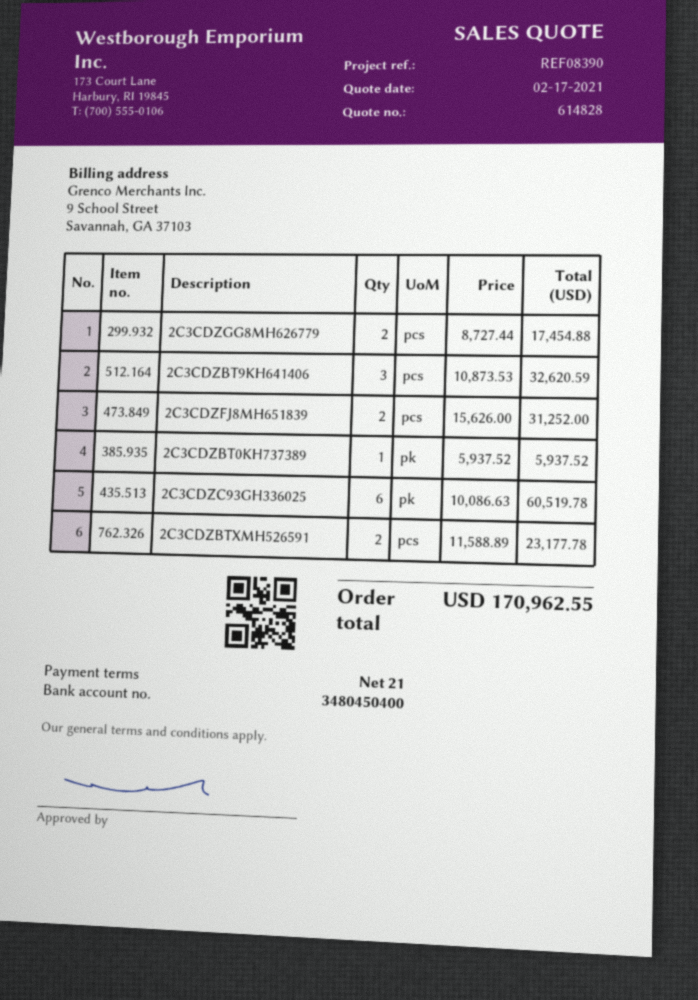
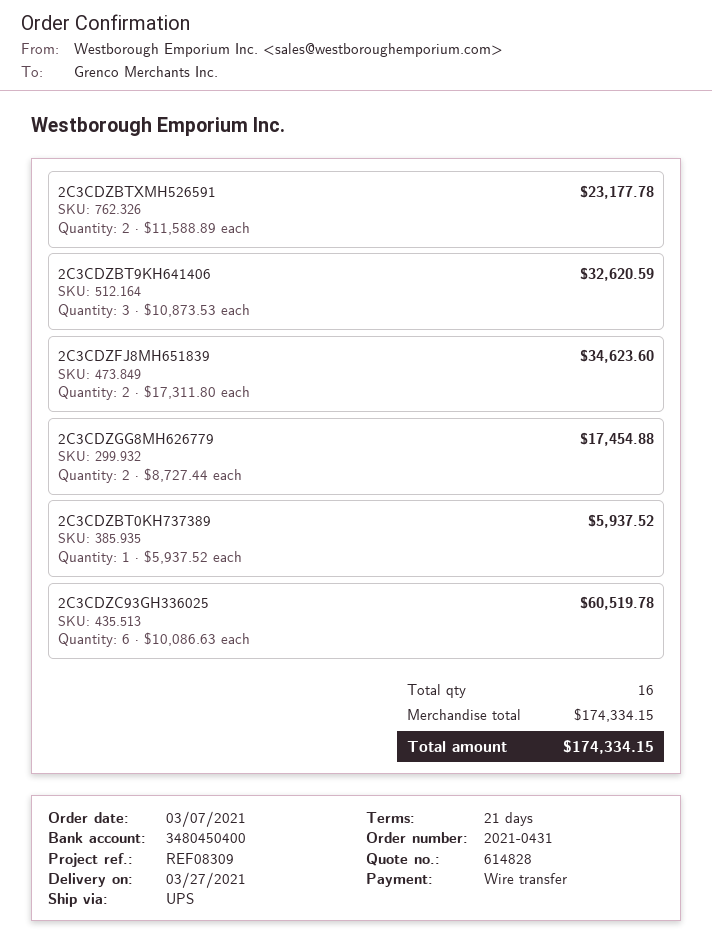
reference: REF08390 -> REF08309
2C3CDZFJ8MH651839: 2 x 15626.00 = 31252.00 -> 2 x 17311.80 = 34623.60
total: 170962.55 -> 174334.15

